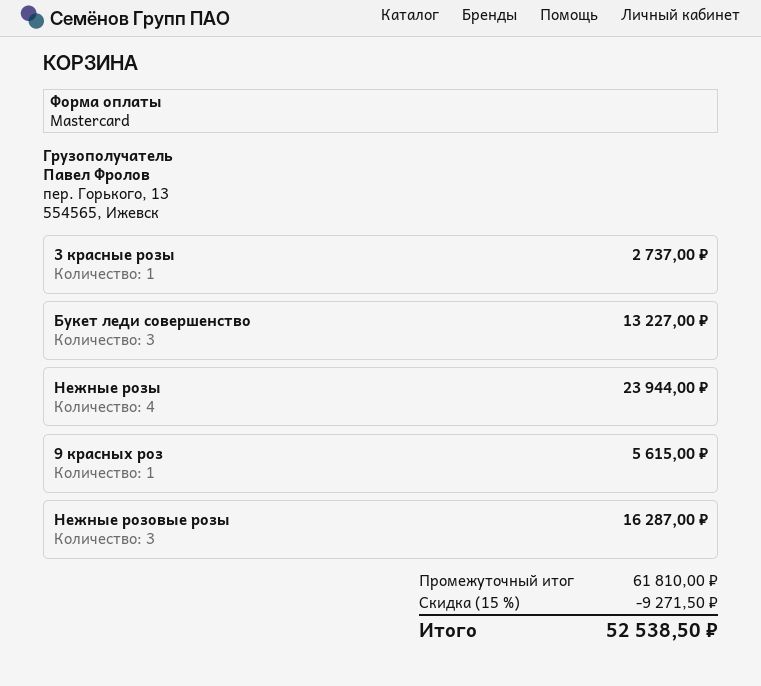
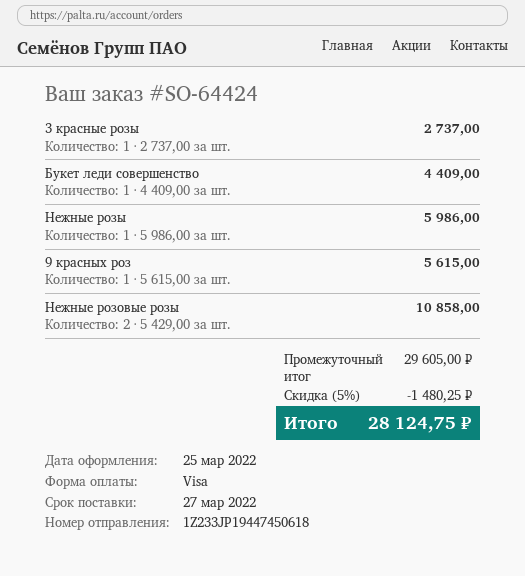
payment method: Mastercard -> Visa
Букет леди совершенство: 3 for 13227.00 -> 1 for 4409.00
Нежные розы: 4 for 23944.00 -> 1 for 5986.00
Нежные розовые розы: 3 for 16287.00 -> 2 for 10858.00
subtotal: 61810.00 -> 29605.00
discount: 15% = 9271.50 -> 5% = 1480.25
total: 52538.50 -> 28124.75

